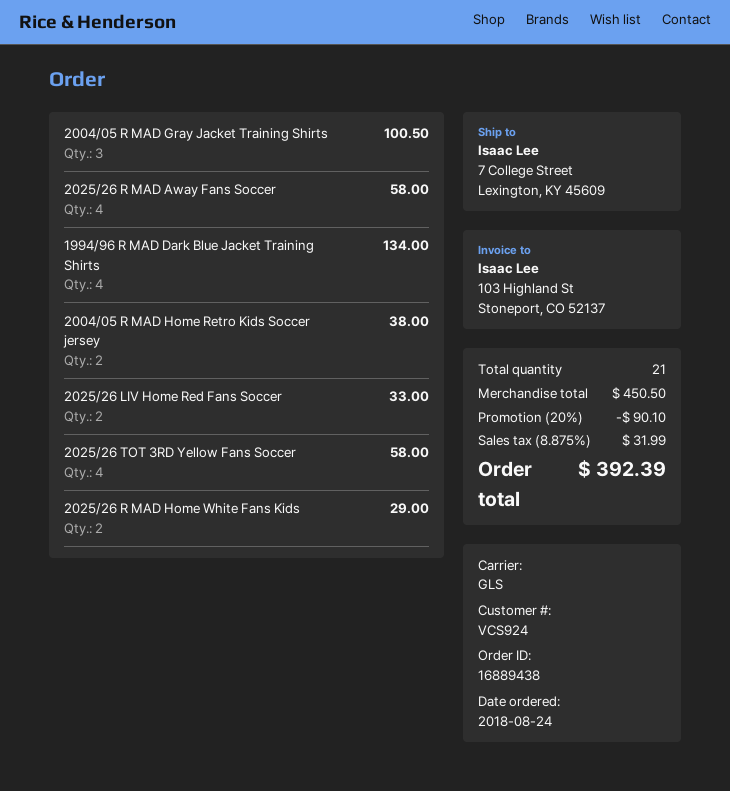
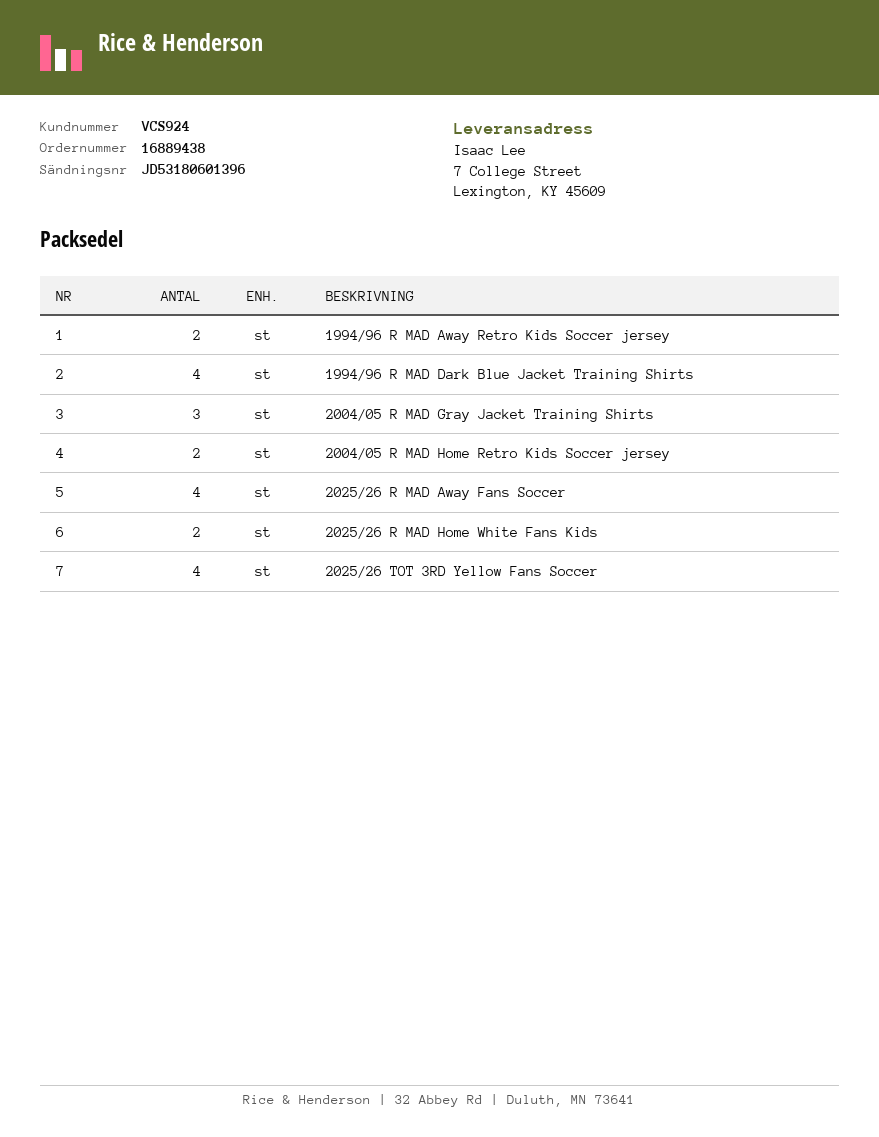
2025/26 LIV Home Red Fans Soccer: 2 -> none
1994/96 R MAD Away Retro Kids Soccer jersey: none -> 2

